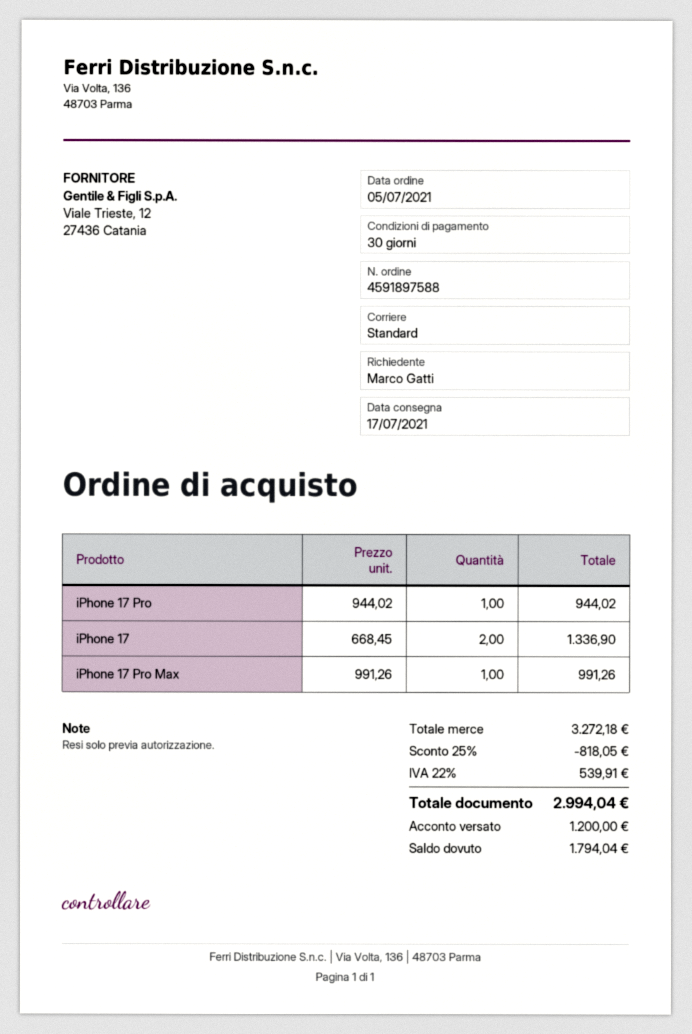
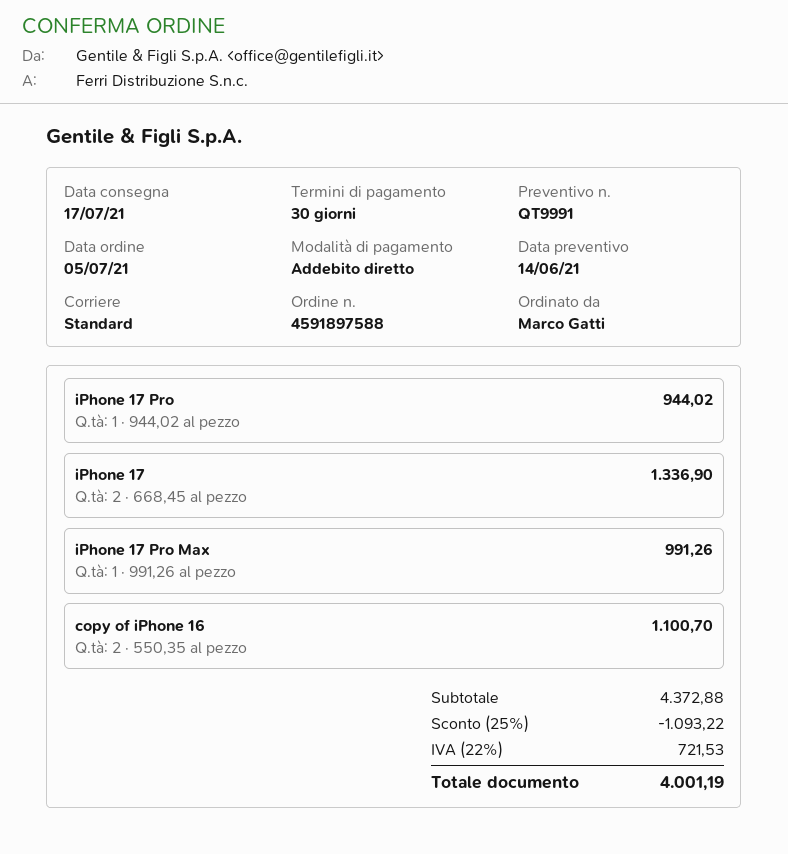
copy of iPhone 16: none -> 2 x 550.35 = 1100.70
subtotal: 3272.18 -> 4372.88
discount: 25% = 818.05 -> 25% = 1093.22
tax: 22% = 539.91 -> 22% = 721.53
total: 2994.04 -> 4001.19

